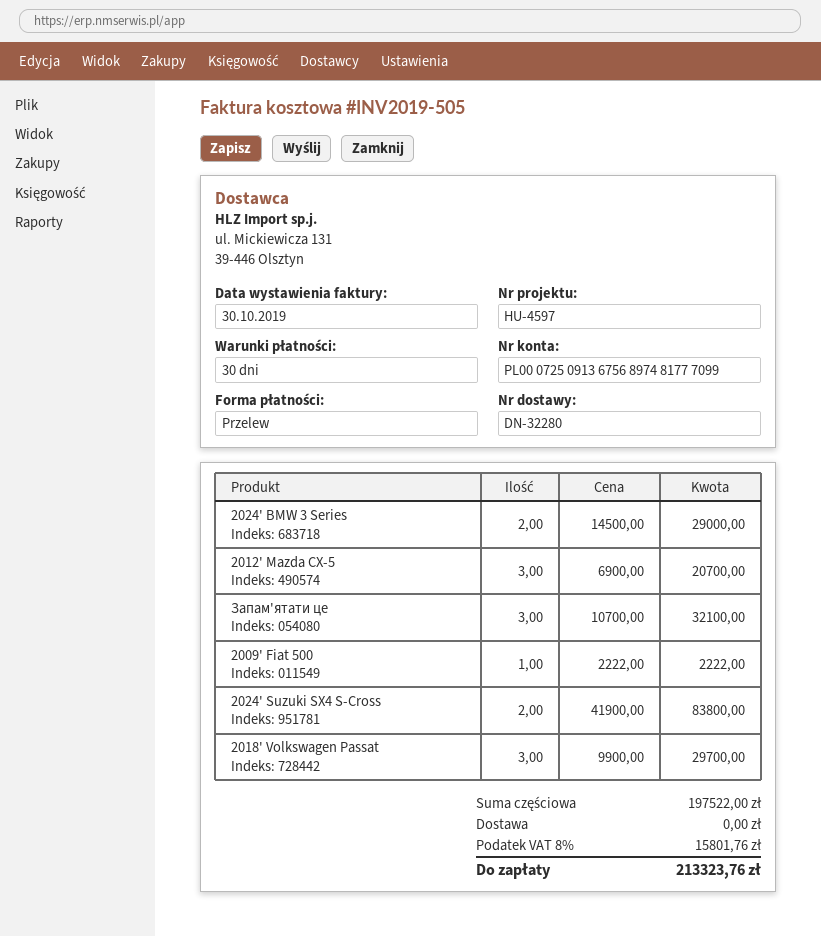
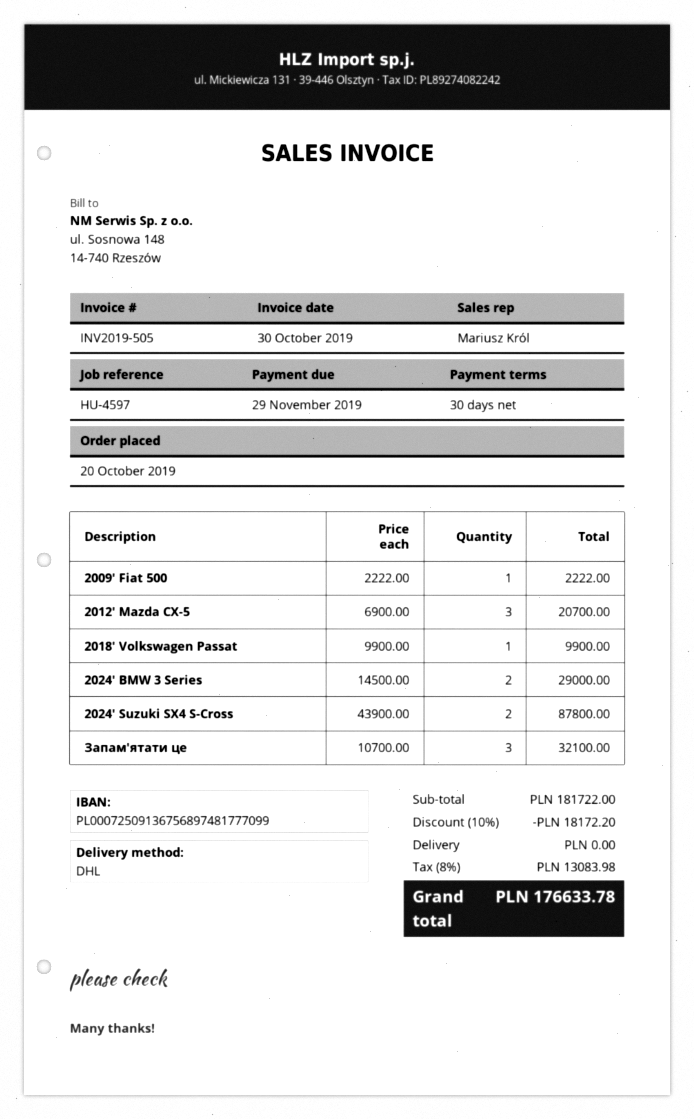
2024' Suzuki SX4 S-Cross: 2 x 41900.00 = 83800.00 -> 2 x 43900.00 = 87800.00
2018' Volkswagen Passat: 3 x 9900.00 = 29700.00 -> 1 x 9900.00 = 9900.00
subtotal: 197522.00 -> 181722.00
discount: none -> 10% = 18172.20
tax: 8% = 15801.76 -> 8% = 13083.98
total: 213323.76 -> 176633.78

